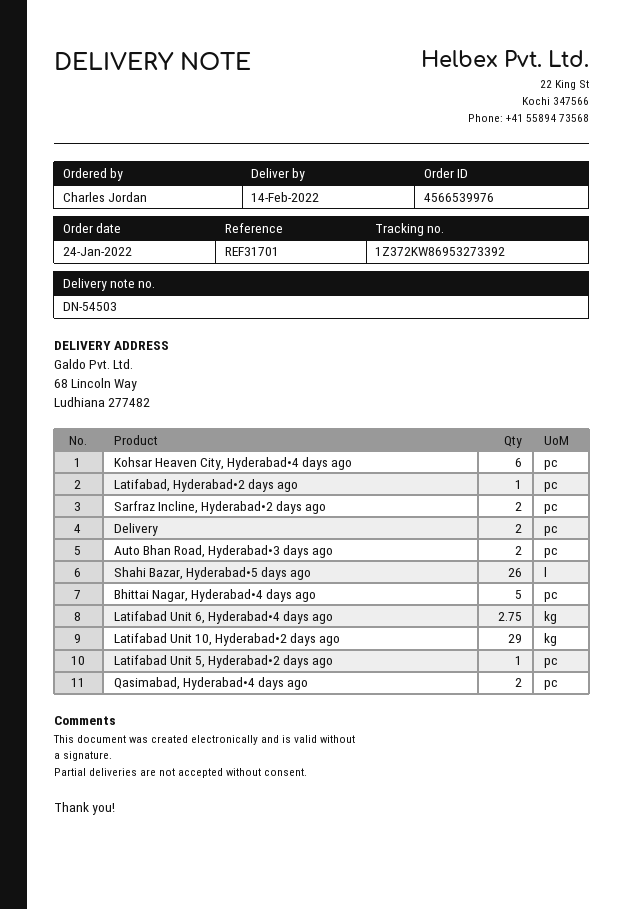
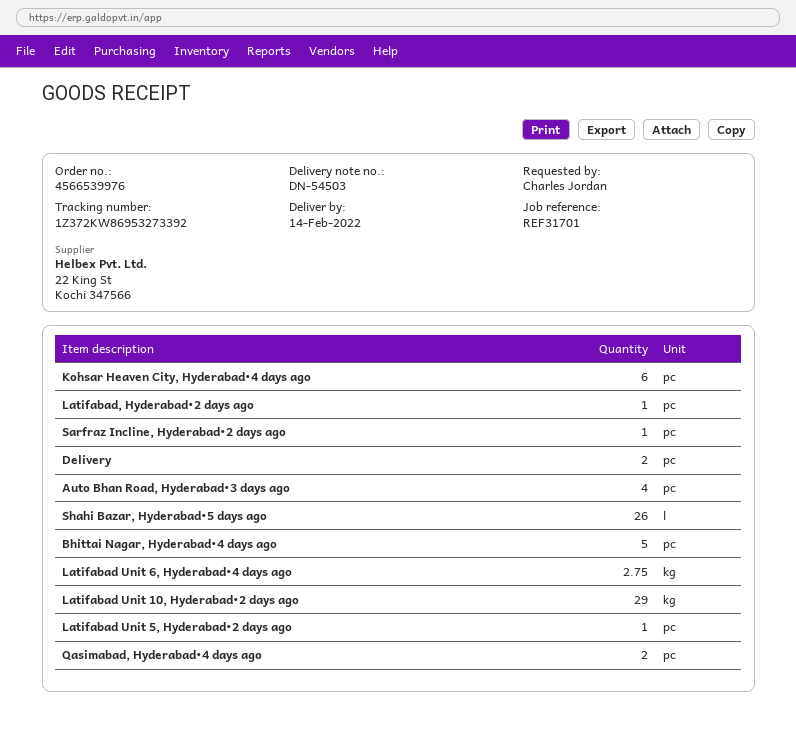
Sarfraz Incline, Hyderabad•2 days ago: 2 -> 1
Auto Bhan Road, Hyderabad•3 days ago: 2 -> 4

